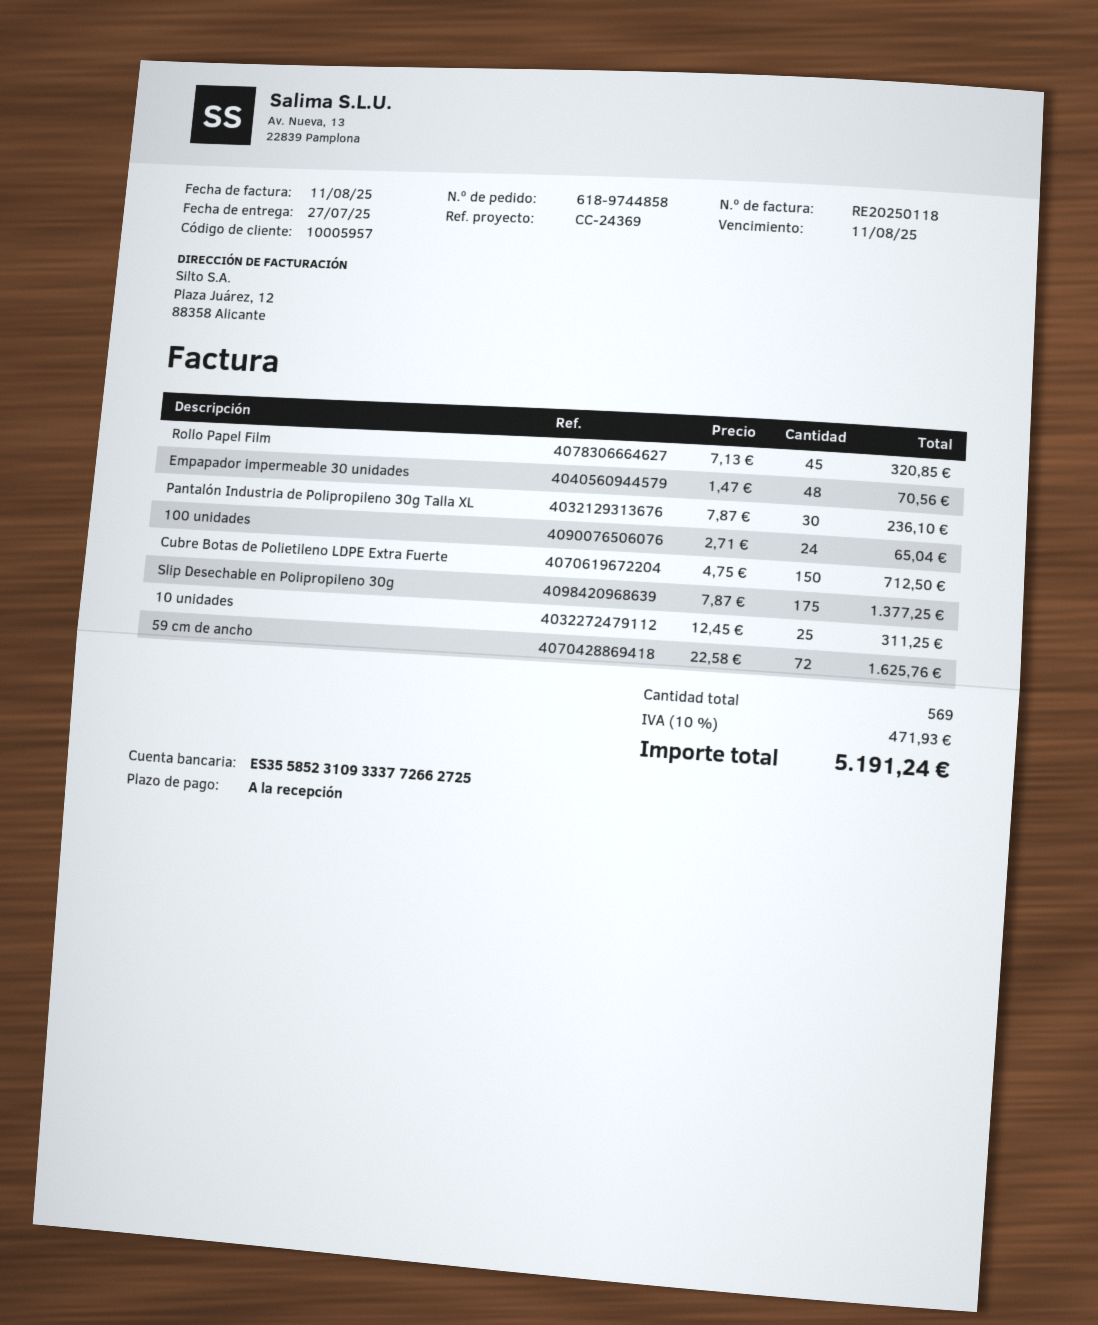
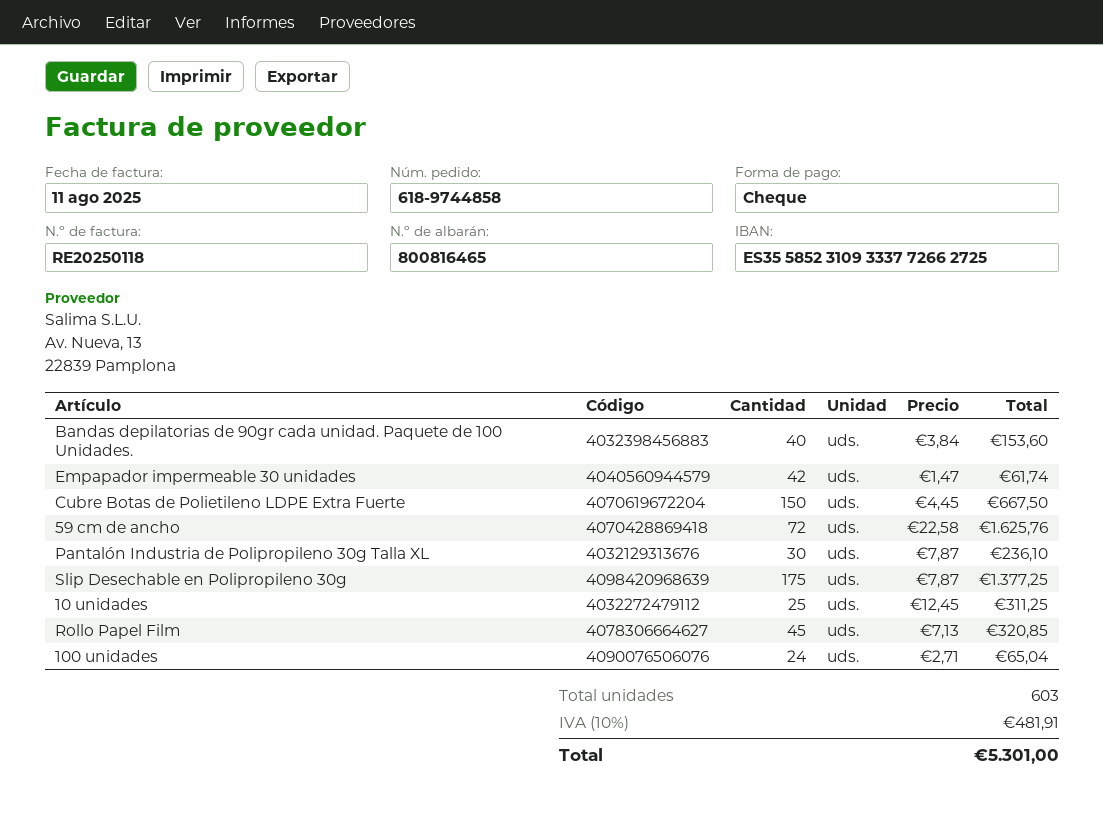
Empapador impermeable 30 unidades: 48 x 1.47 = 70.56 -> 42 x 1.47 = 61.74
Cubre Botas de Polietileno LDPE Extra Fuerte: 150 x 4.75 = 712.50 -> 150 x 4.45 = 667.50
Bandas depilatorias de 90gr cada unidad. Paquete de 100 Unidades.: none -> 40 x 3.84 = 153.60
total quantity: 569 -> 603
tax: 10% = 471.93 -> 10% = 481.91
total: 5191.24 -> 5301.00

